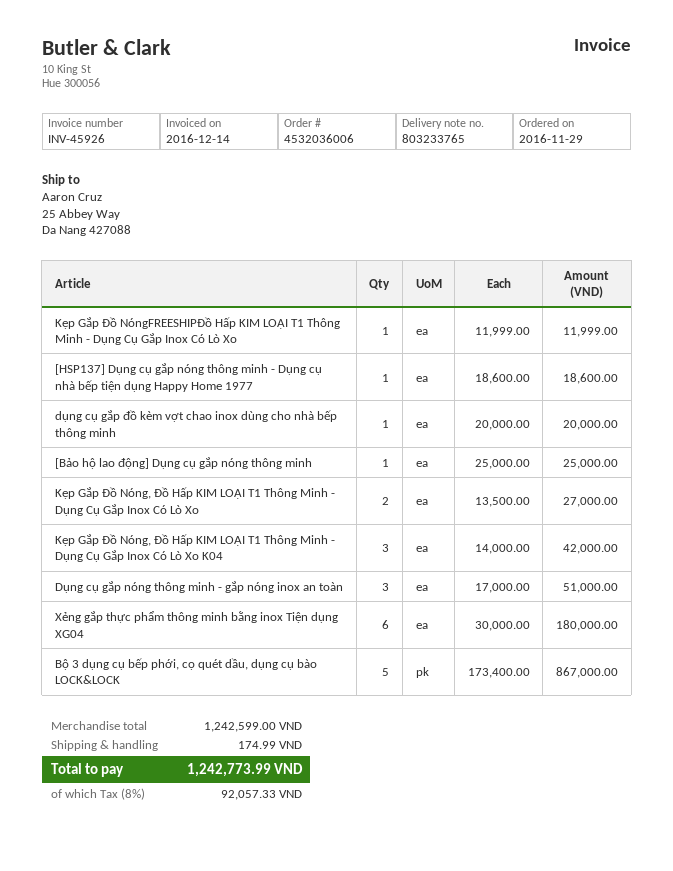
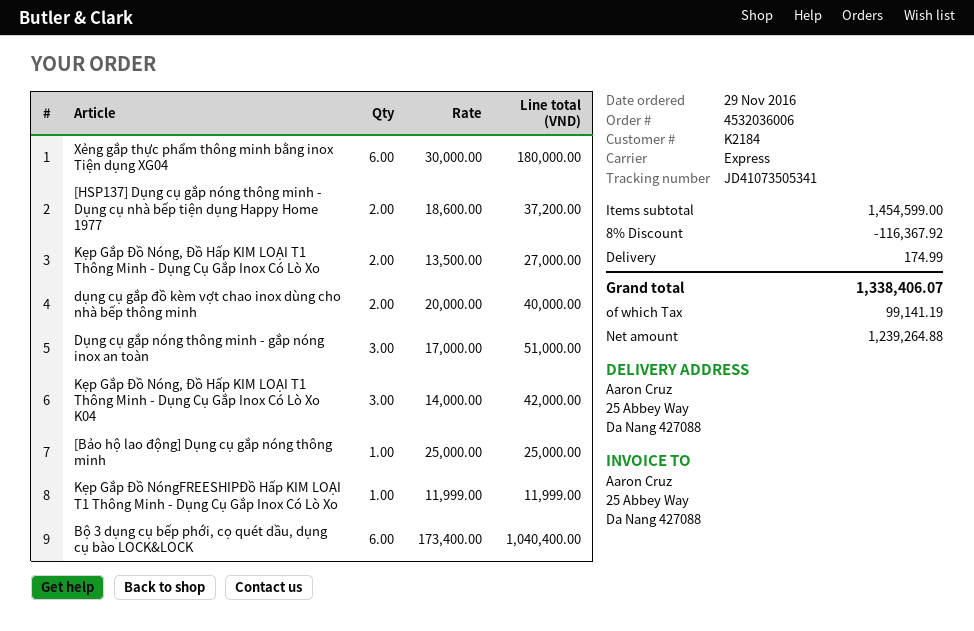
[HSP137] Dụng cụ gắp nóng thông minh - Dụng cụ nhà bếp tiện dụng Happy Home 1977: 1 x 18600.00 = 18600.00 -> 2 x 18600.00 = 37200.00
dụng cụ gắp đồ kèm vợt chao inox dùng cho nhà bếp thông minh: 1 x 20000.00 = 20000.00 -> 2 x 20000.00 = 40000.00
Bộ 3 dụng cụ bếp phới, cọ quét dầu, dụng cụ bào LOCK&LOCK: 5 x 173400.00 = 867000.00 -> 6 x 173400.00 = 1040400.00
subtotal: 1242599.00 -> 1454599.00
discount: none -> 8% = 116367.92
tax: 92057.33 -> 99141.19
total: 1242773.99 -> 1338406.07

